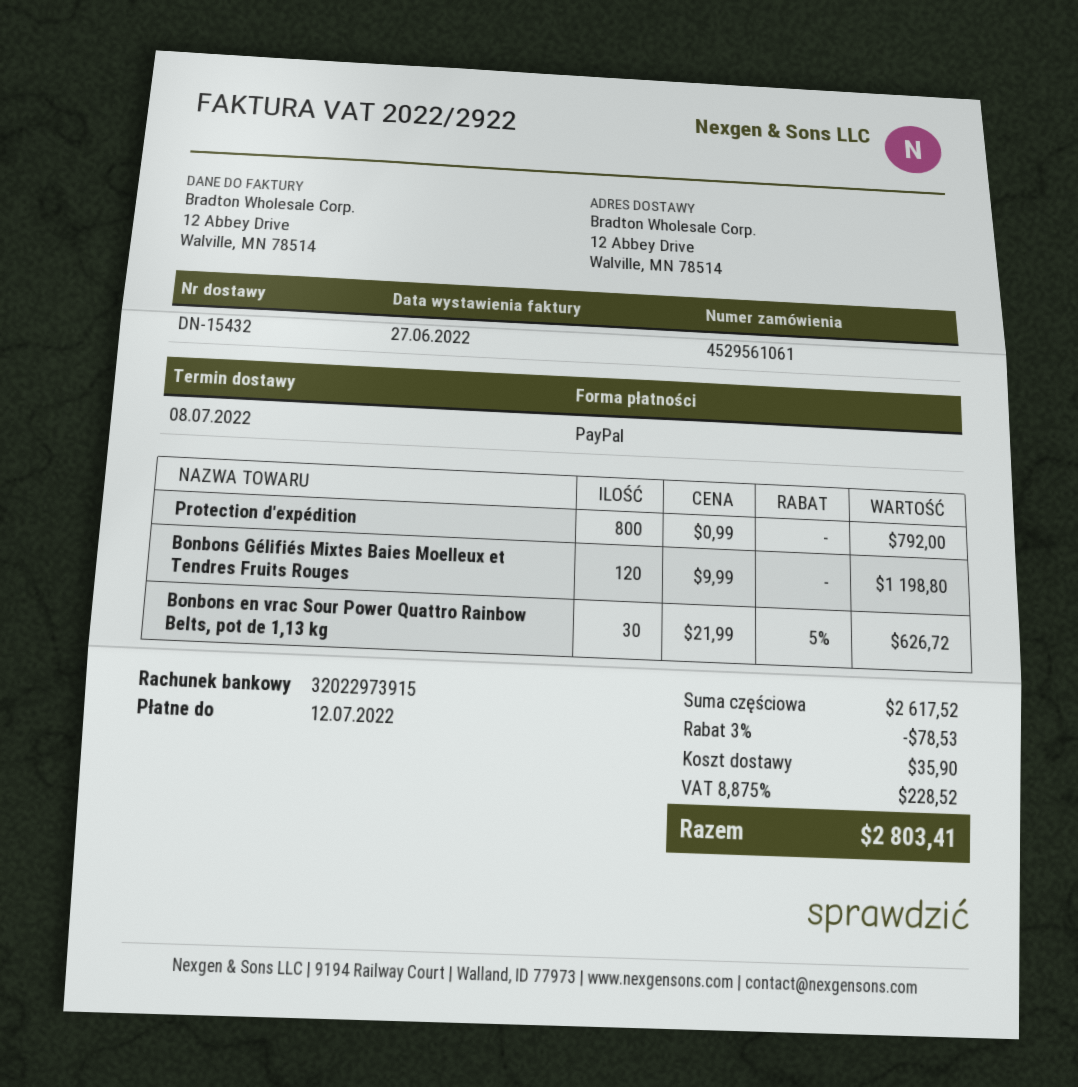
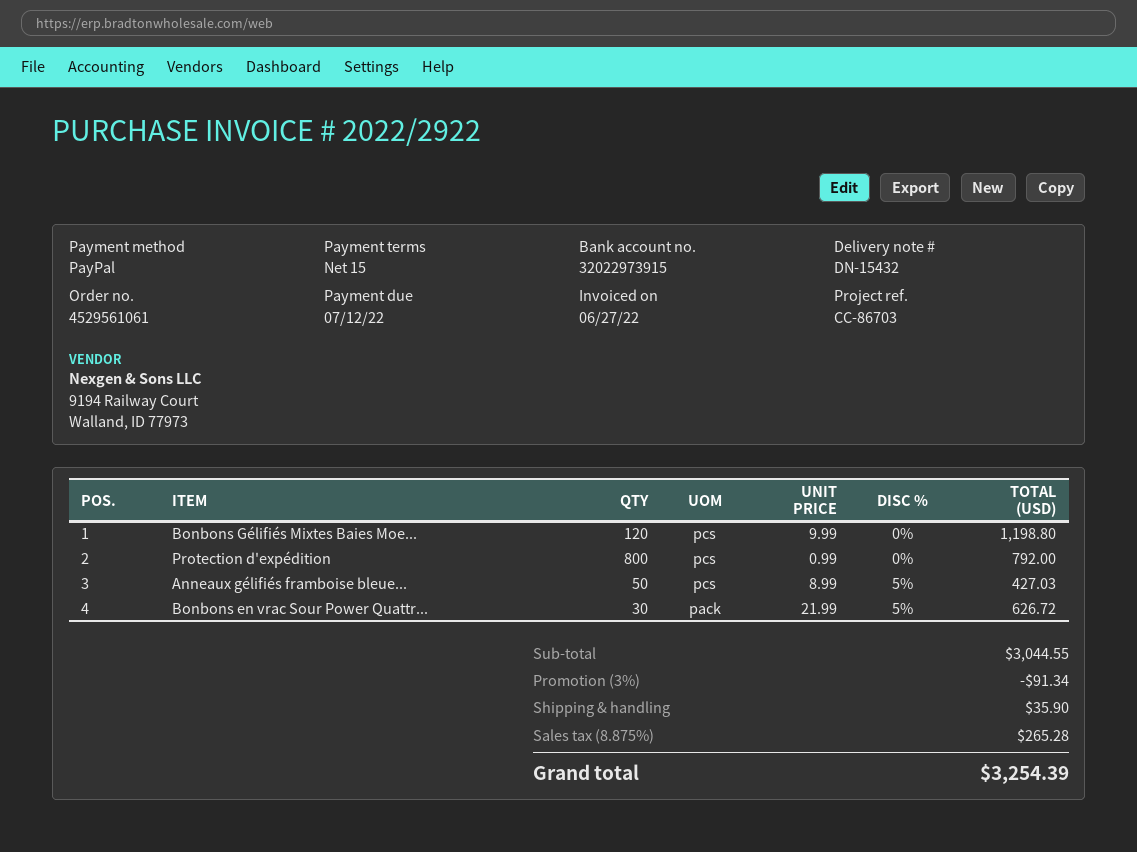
Anneaux gélifiés framboise bleue...: none -> 50 x 8.99 - 5% = 427.03
subtotal: 2617.52 -> 3044.55
discount: 3% = 78.53 -> 3% = 91.34
tax: 8.875% = 228.52 -> 8.875% = 265.28
total: 2803.41 -> 3254.39

